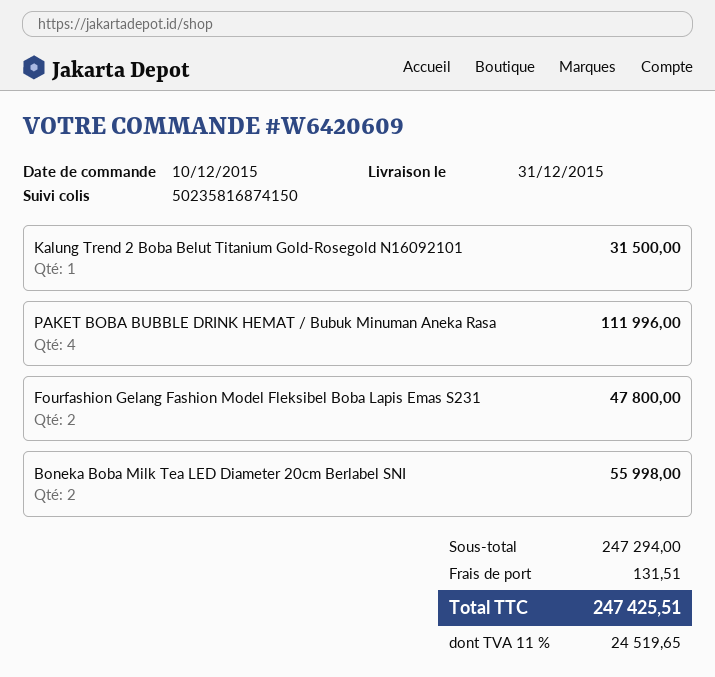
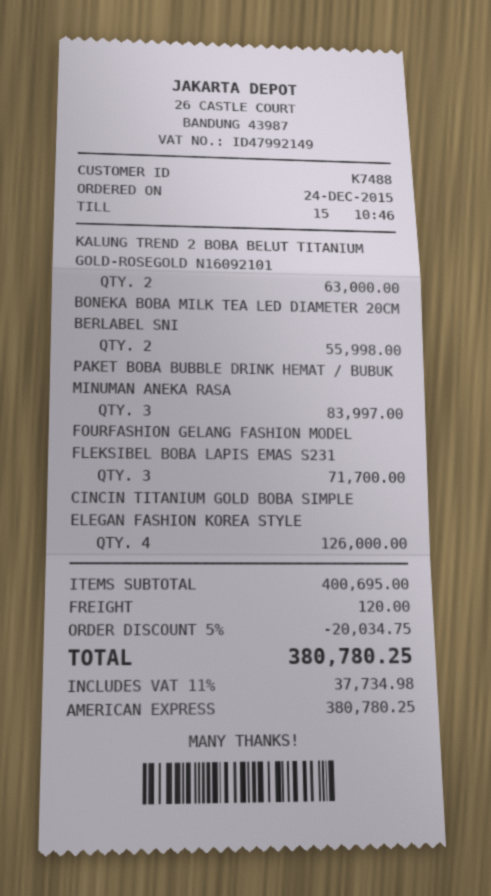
order date: 2015-12-10 -> 2015-12-24
Kalung Trend 2 Boba Belut Titanium Gold-Rosegold N16092101: 1 for 31500.00 -> 2 for 63000.00
PAKET BOBA BUBBLE DRINK HEMAT / Bubuk Minuman Aneka Rasa: 4 for 111996.00 -> 3 for 83997.00
Fourfashion Gelang Fashion Model Fleksibel Boba Lapis Emas S231: 2 for 47800.00 -> 3 for 71700.00
CINCIN TITANIUM GOLD BOBA SIMPLE ELEGAN FASHION KOREA STYLE: none -> 4 for 126000.00
subtotal: 247294.00 -> 400695.00
discount: none -> 5% = 20034.75
shipping: 131.51 -> 120.00
tax: 11% = 24519.65 -> 11% = 37734.98
total: 247425.51 -> 380780.25

